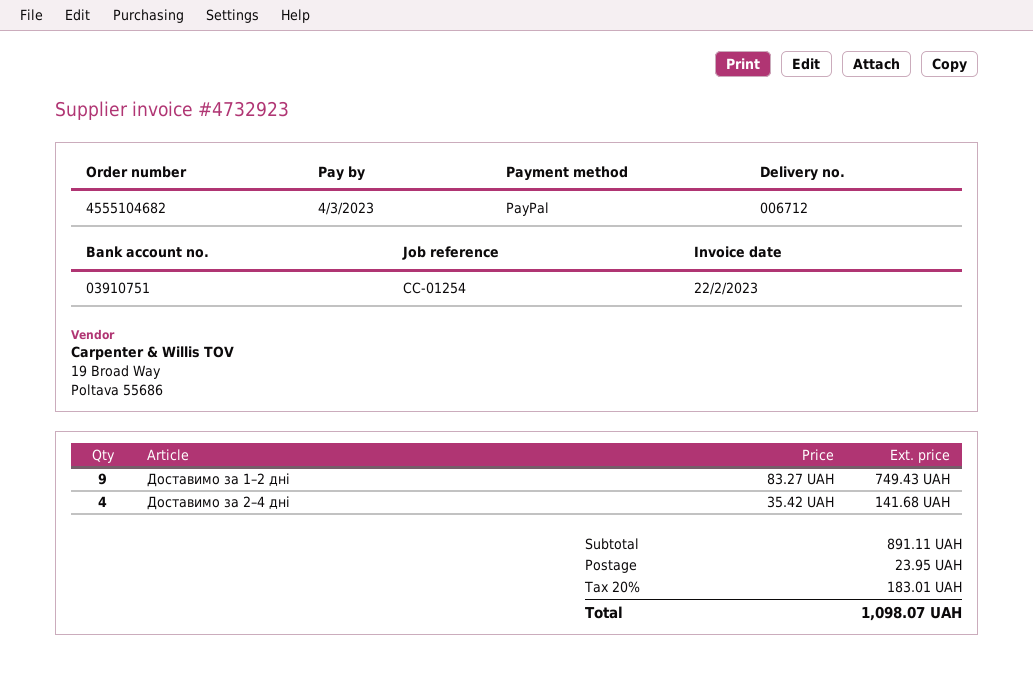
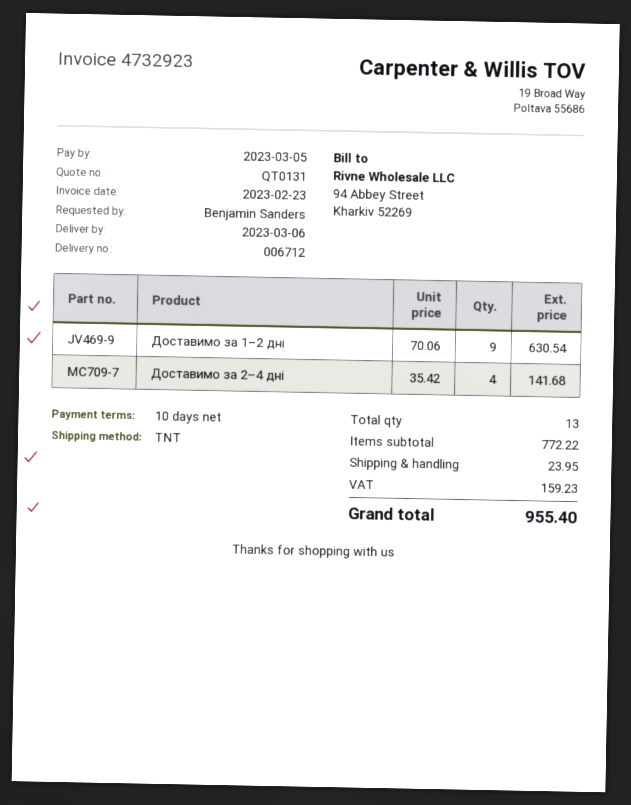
invoice date: 2023-02-22 -> 2023-02-23
due date: 2023-03-04 -> 2023-03-05
Доставимо за 1–2 дні: 9 x 83.27 = 749.43 -> 9 x 70.06 = 630.54
subtotal: 891.11 -> 772.22
tax: 183.01 -> 159.23
total: 1098.07 -> 955.40

